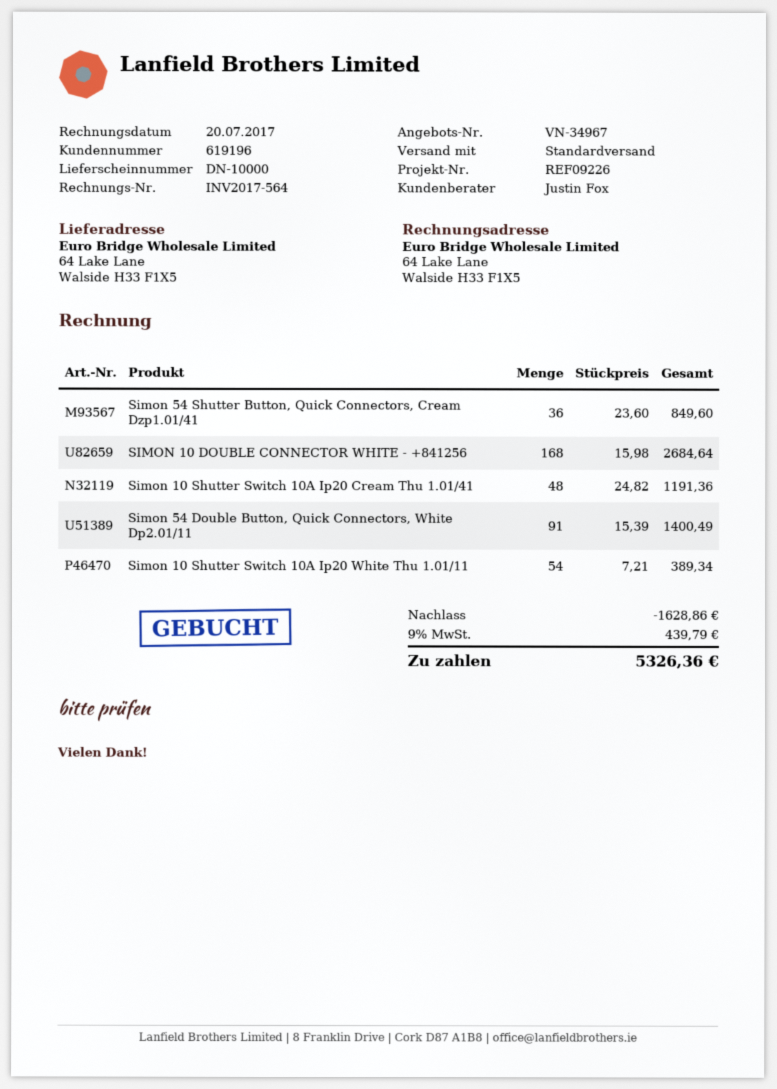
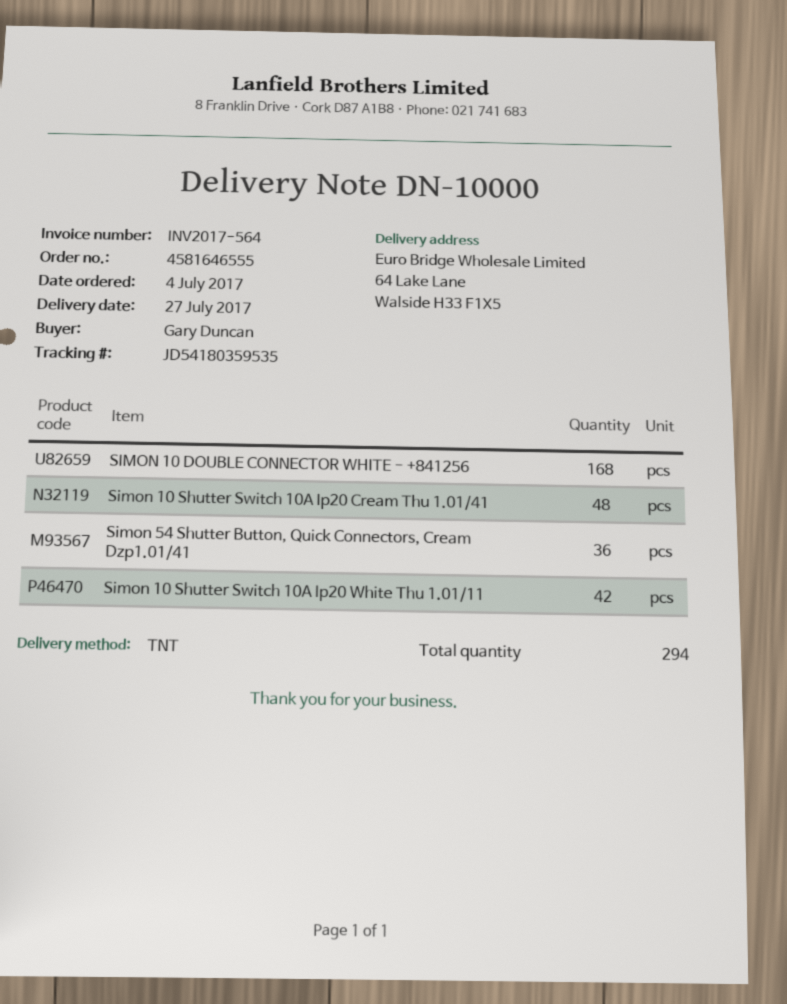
shipping method: standard -> TNT
Simon 54 Double Button, Quick Connectors, White Dp2.01/11: 91 -> none
Simon 10 Shutter Switch 10A Ip20 White Thu 1.01/11: 54 -> 42

